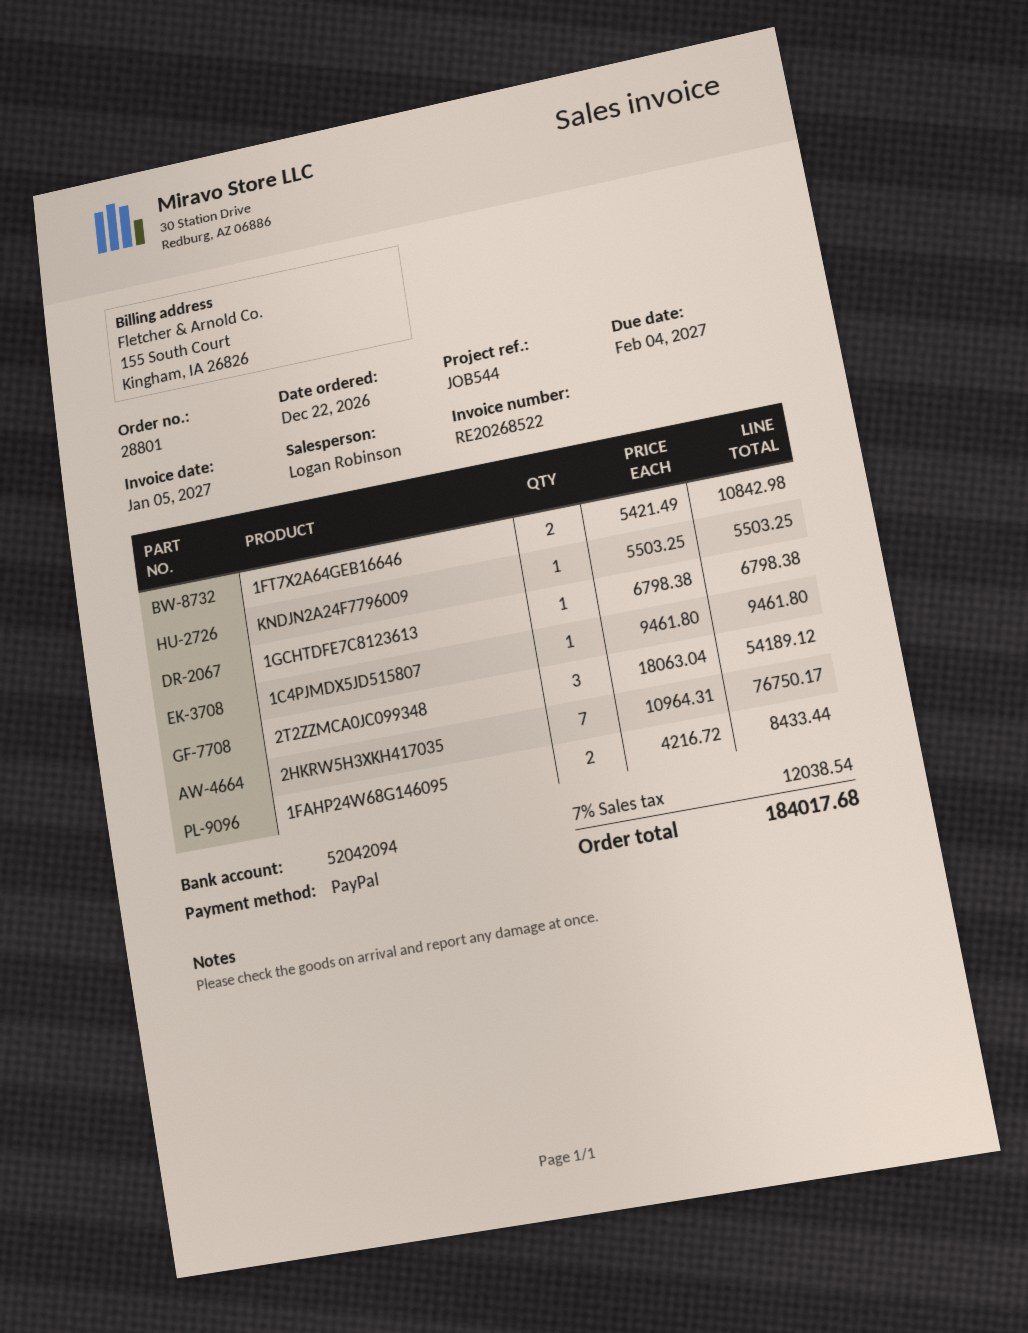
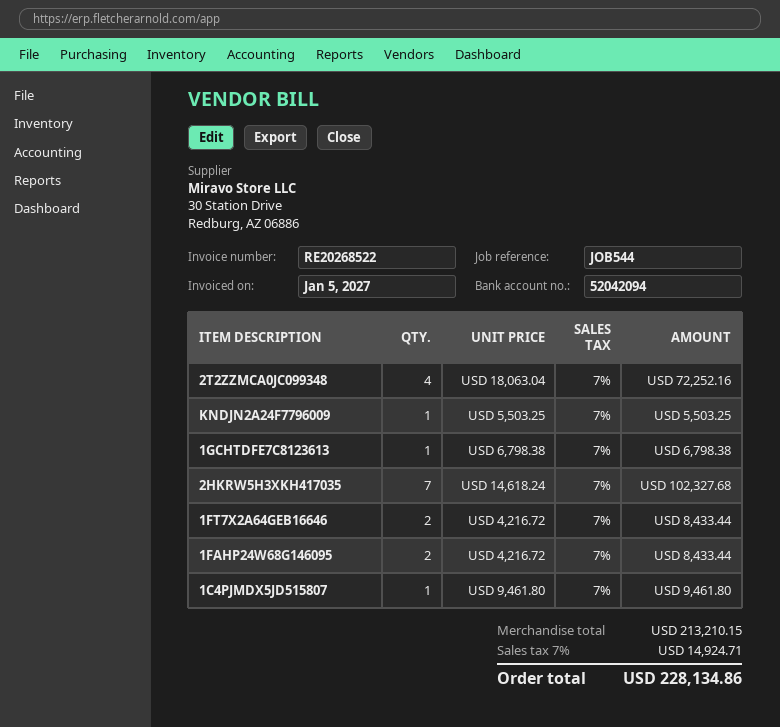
1FT7X2A64GEB16646: 2 x 5421.49 = 10842.98 -> 2 x 4216.72 = 8433.44
2T2ZZMCA0JC099348: 3 x 18063.04 = 54189.12 -> 4 x 18063.04 = 72252.16
2HKRW5H3XKH417035: 7 x 10964.31 = 76750.17 -> 7 x 14618.24 = 102327.68
tax: 7% = 12038.54 -> 7% = 14924.71
total: 184017.68 -> 228134.86

